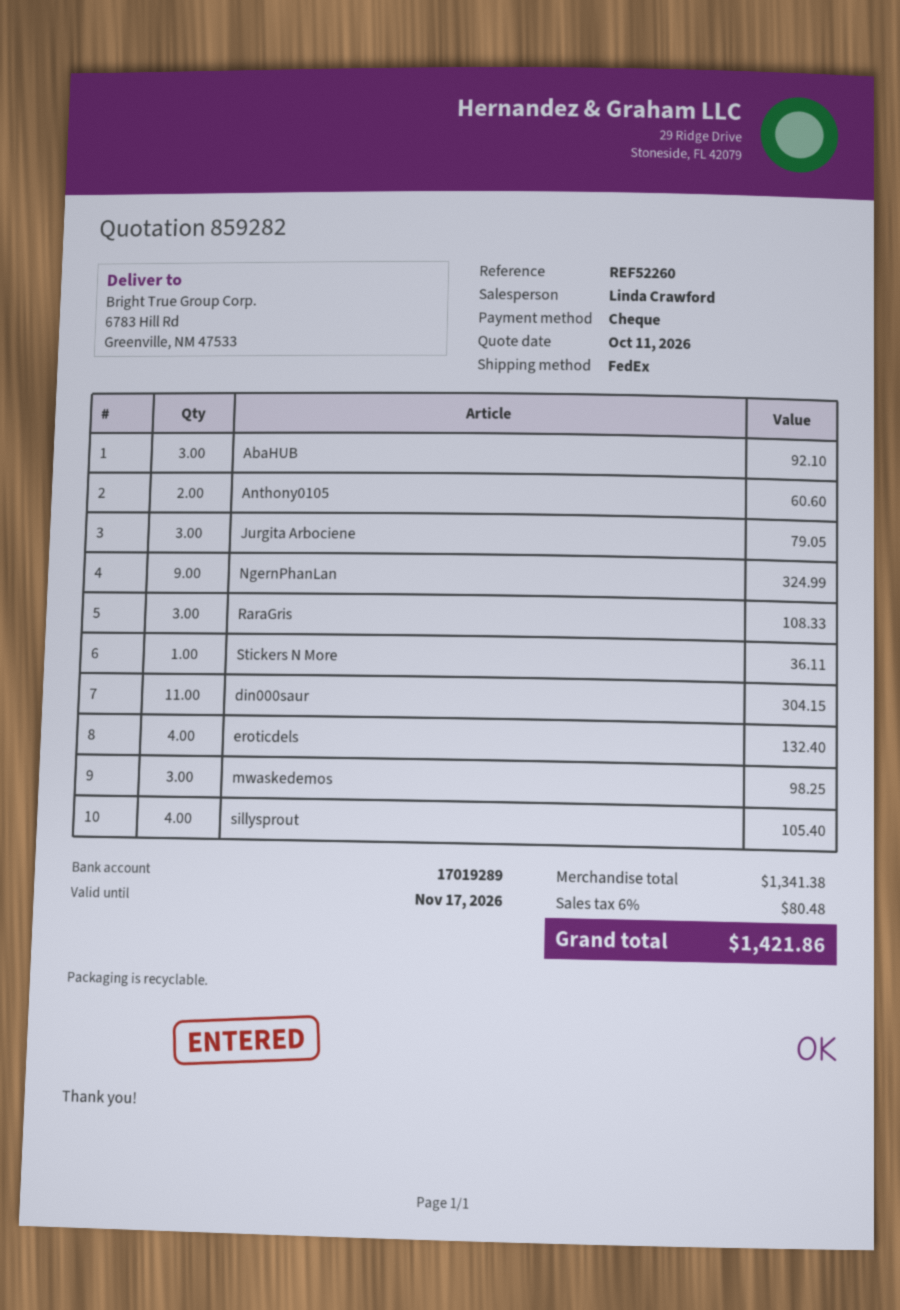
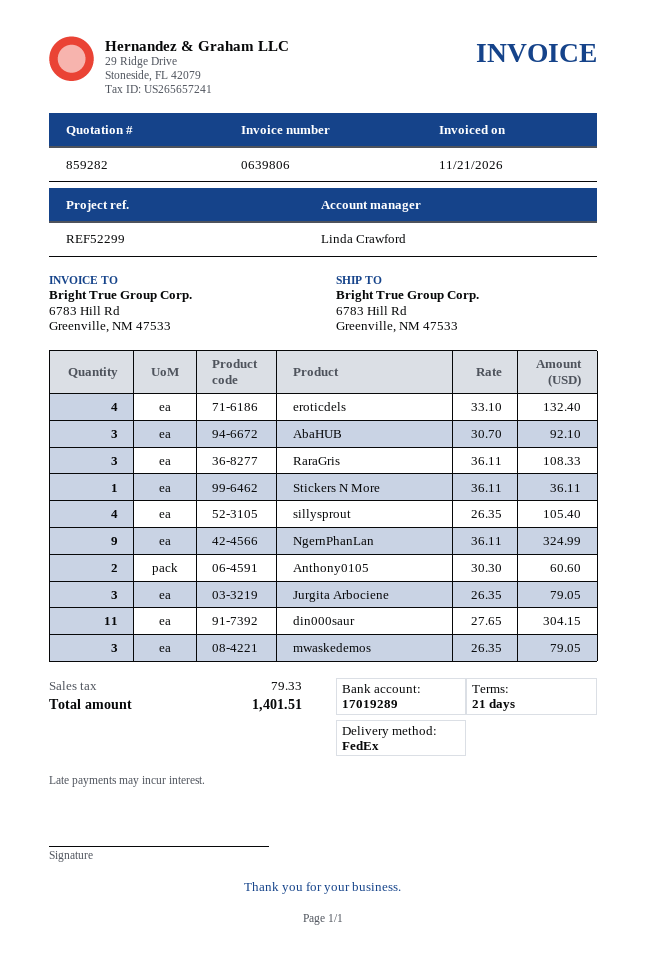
reference: REF52260 -> REF52299
mwaskedemos: 3 for 98.25 -> 3 for 79.05
tax: 80.48 -> 79.33
total: 1421.86 -> 1401.51

